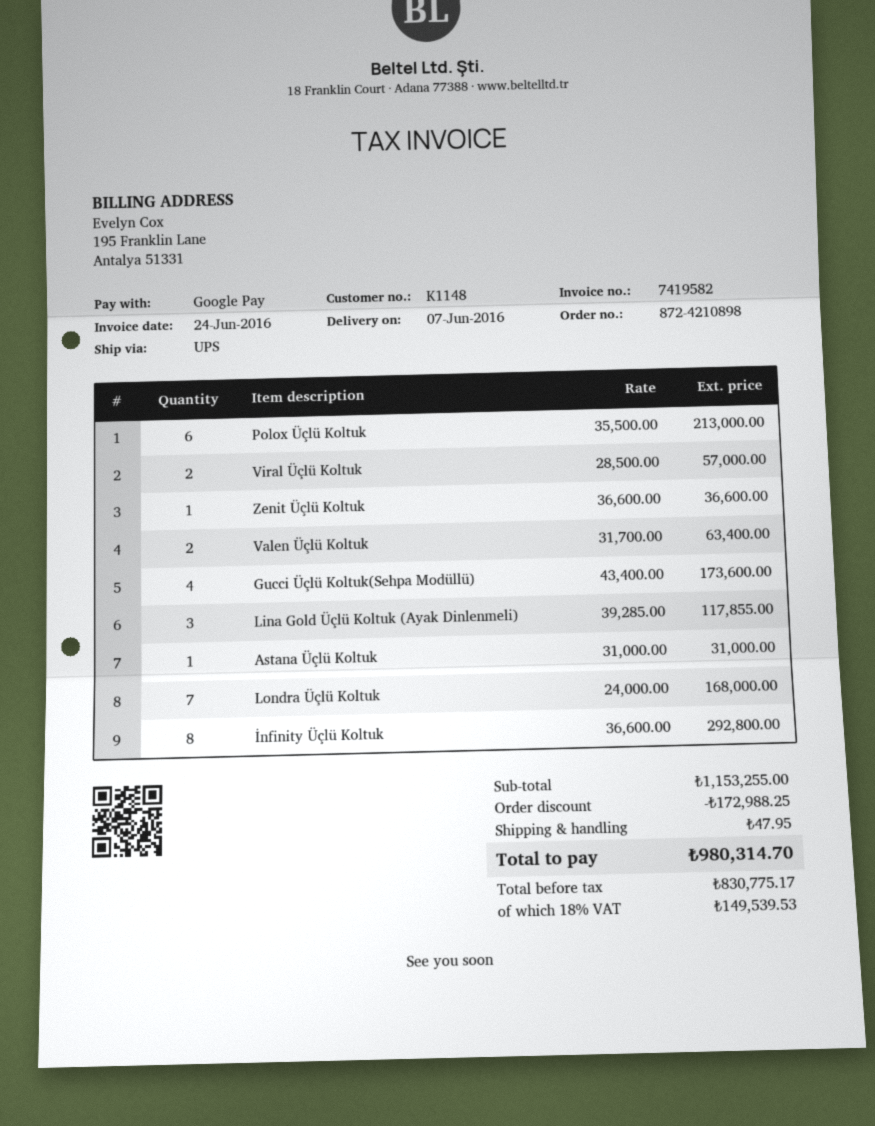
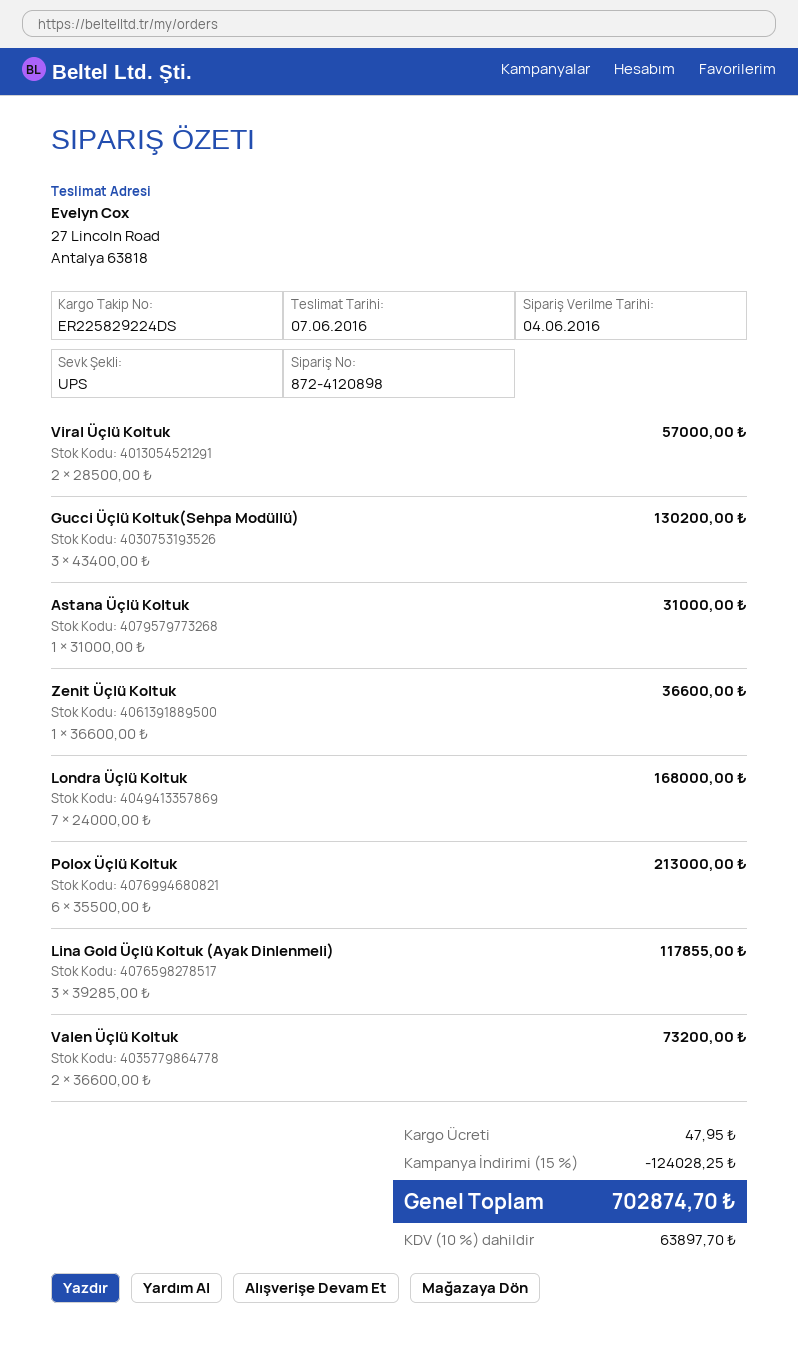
order number: 872-4210898 -> 872-4120898
Valen Üçlü Koltuk: 2 x 31700.00 = 63400.00 -> 2 x 36600.00 = 73200.00
Gucci Üçlü Koltuk(Sehpa Modüllü): 4 x 43400.00 = 173600.00 -> 3 x 43400.00 = 130200.00
İnfinity Üçlü Koltuk: 8 x 36600.00 = 292800.00 -> none
discount: 172988.25 -> 124028.25
tax: 18% = 149539.53 -> 10% = 63897.70
total: 980314.70 -> 702874.70

